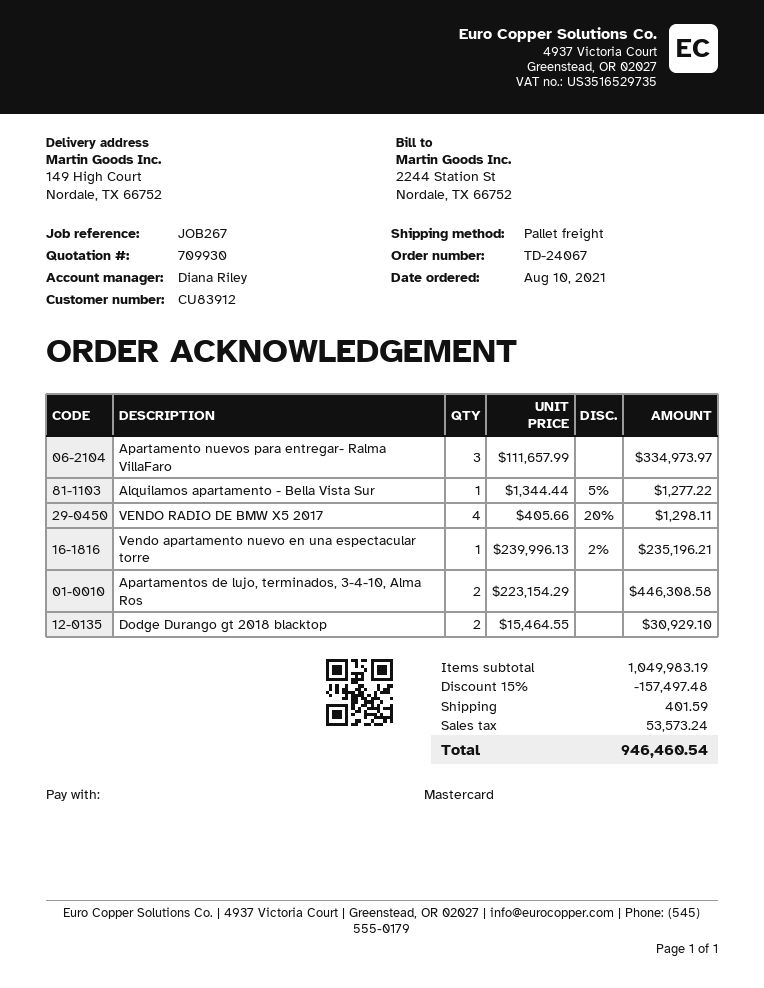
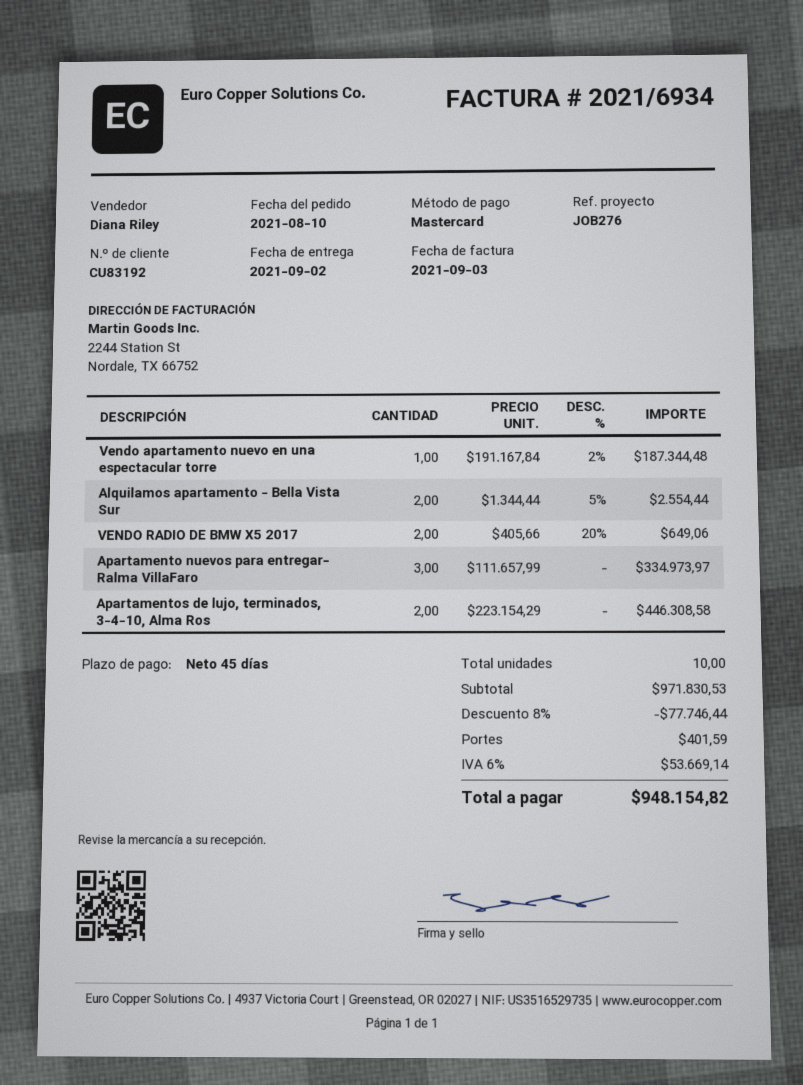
customer number: CU83912 -> CU83192
reference: JOB267 -> JOB276
Alquilamos apartamento - Bella Vista Sur: 1 x 1344.44 - 5% = 1277.22 -> 2 x 1344.44 - 5% = 2554.44
VENDO RADIO DE BMW X5 2017: 4 x 405.66 - 20% = 1298.11 -> 2 x 405.66 - 20% = 649.06
Vendo apartamento nuevo en una espectacular torre: 1 x 239996.13 - 2% = 235196.21 -> 1 x 191167.84 - 2% = 187344.48
Dodge Durango gt 2018 blacktop: 2 x 15464.55 = 30929.10 -> none
subtotal: 1049983.19 -> 971830.53
discount: 15% = 157497.48 -> 8% = 77746.44
tax: 53573.24 -> 53669.14
total: 946460.54 -> 948154.82

